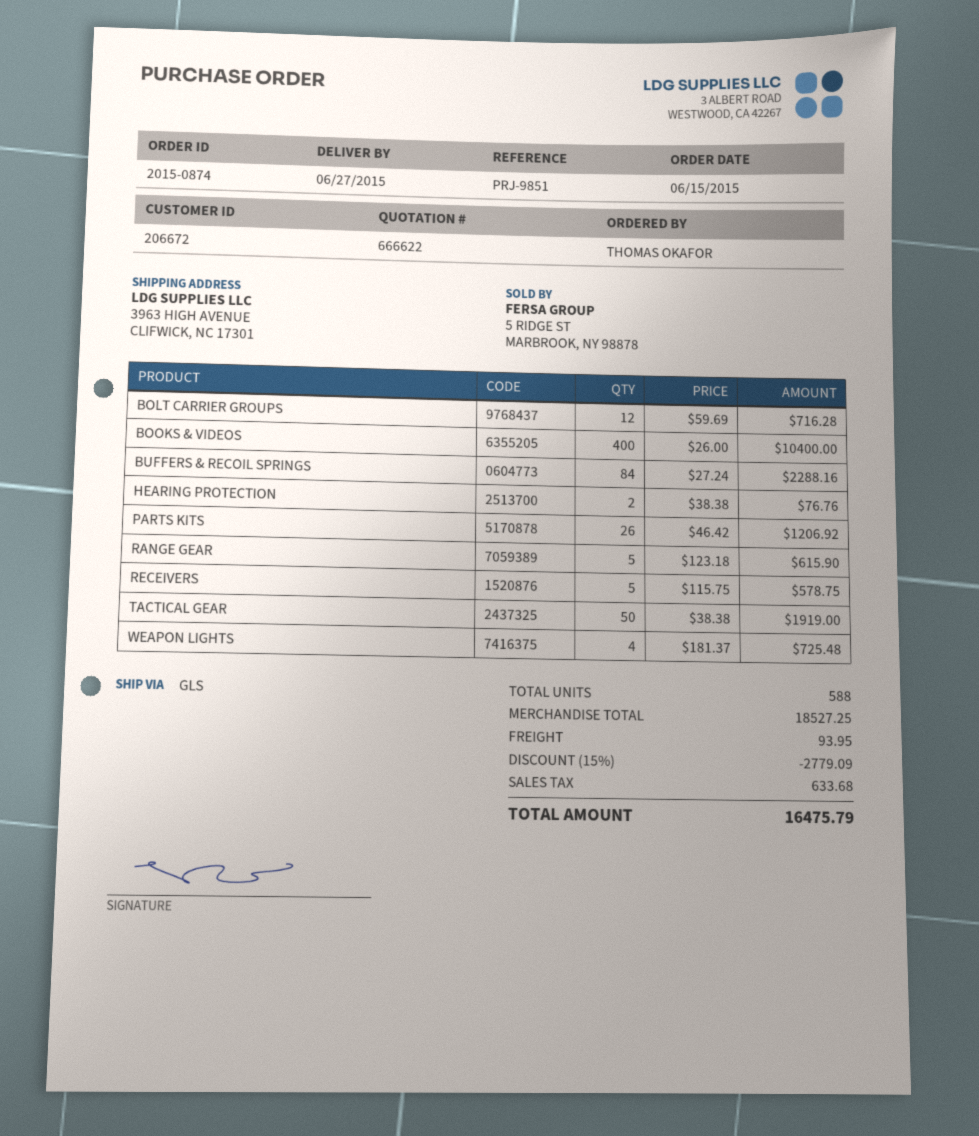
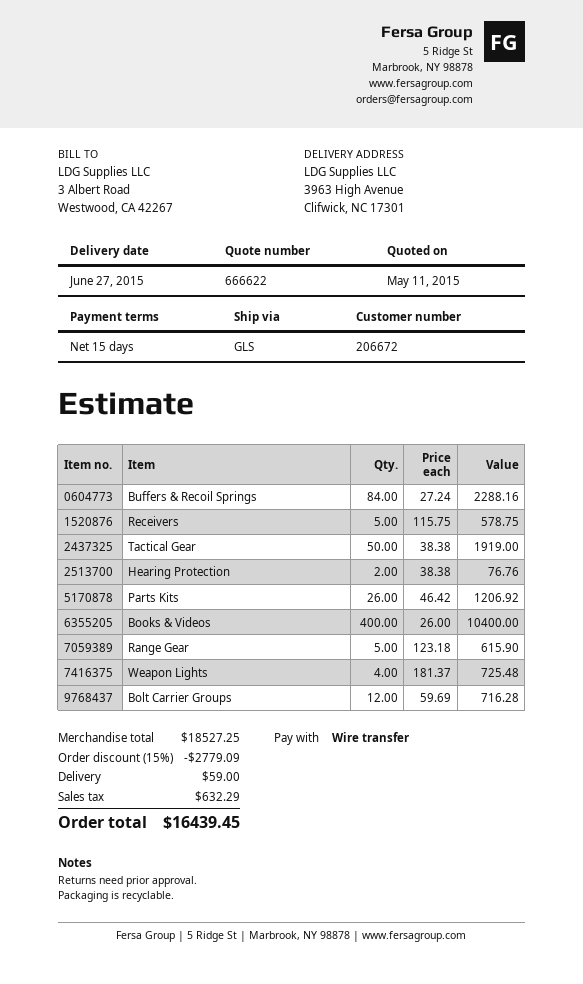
shipping: 93.95 -> 59.00
tax: 633.68 -> 632.29
total: 16475.79 -> 16439.45

